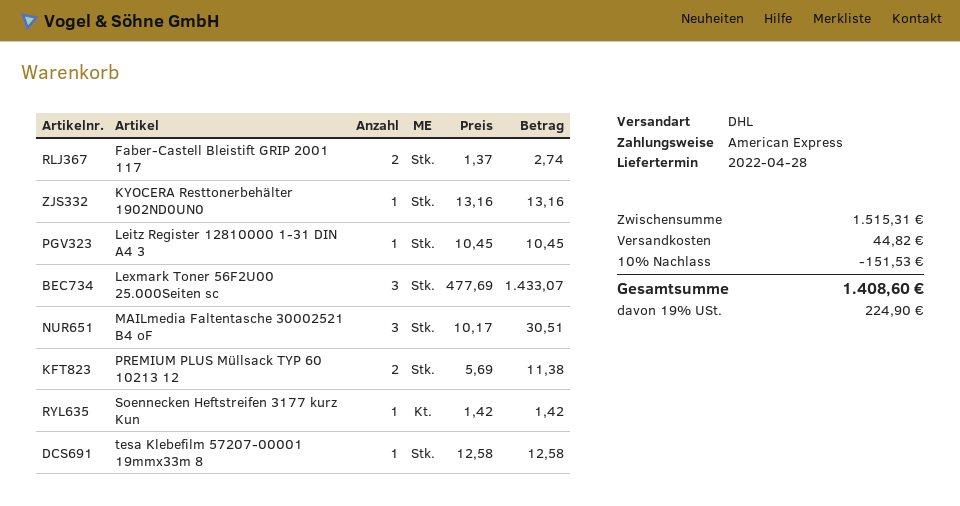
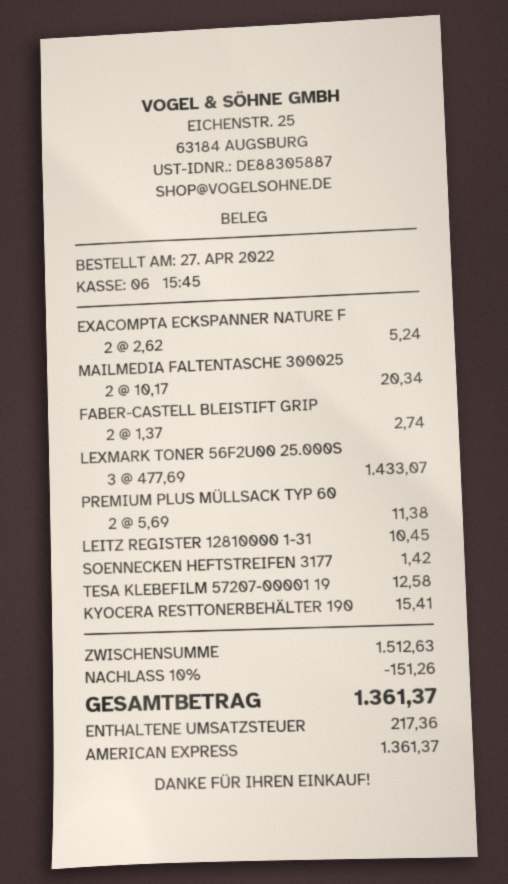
KYOCERA Resttonerbehälter 1902ND0UN0: 1 x 13.16 = 13.16 -> 1 x 15.41 = 15.41
MAILmedia Faltentasche 30002521 B4 oF: 3 x 10.17 = 30.51 -> 2 x 10.17 = 20.34
EXACOMPTA ECKSPANNER NATURE F: none -> 2 x 2.62 = 5.24
subtotal: 1515.31 -> 1512.63
discount: 10% = 151.53 -> 10% = 151.26
shipping: 44.82 -> none
tax: 224.90 -> 217.36
total: 1408.60 -> 1361.37

